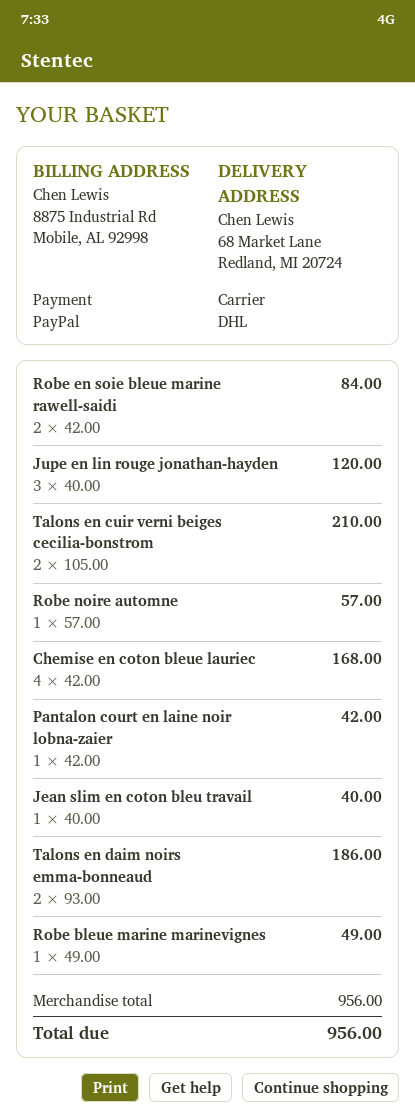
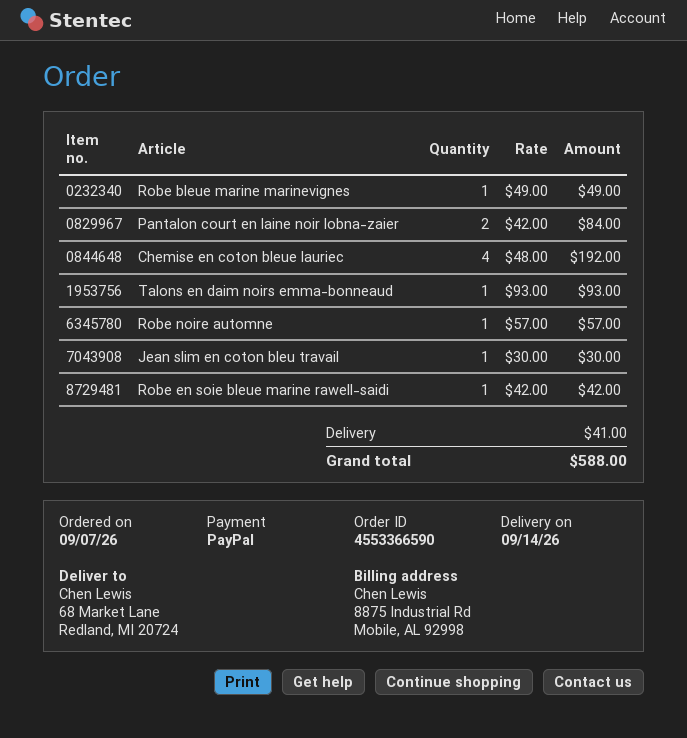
Robe en soie bleue marine rawell-saidi: 2 x 42.00 = 84.00 -> 1 x 42.00 = 42.00
Jupe en lin rouge jonathan-hayden: 3 x 40.00 = 120.00 -> none
Talons en cuir verni beiges cecilia-bonstrom: 2 x 105.00 = 210.00 -> none
Chemise en coton bleue lauriec: 4 x 42.00 = 168.00 -> 4 x 48.00 = 192.00
Pantalon court en laine noir lobna-zaier: 1 x 42.00 = 42.00 -> 2 x 42.00 = 84.00
Jean slim en coton bleu travail: 1 x 40.00 = 40.00 -> 1 x 30.00 = 30.00
Talons en daim noirs emma-bonneaud: 2 x 93.00 = 186.00 -> 1 x 93.00 = 93.00
shipping: none -> 41.00
total: 956.00 -> 588.00

